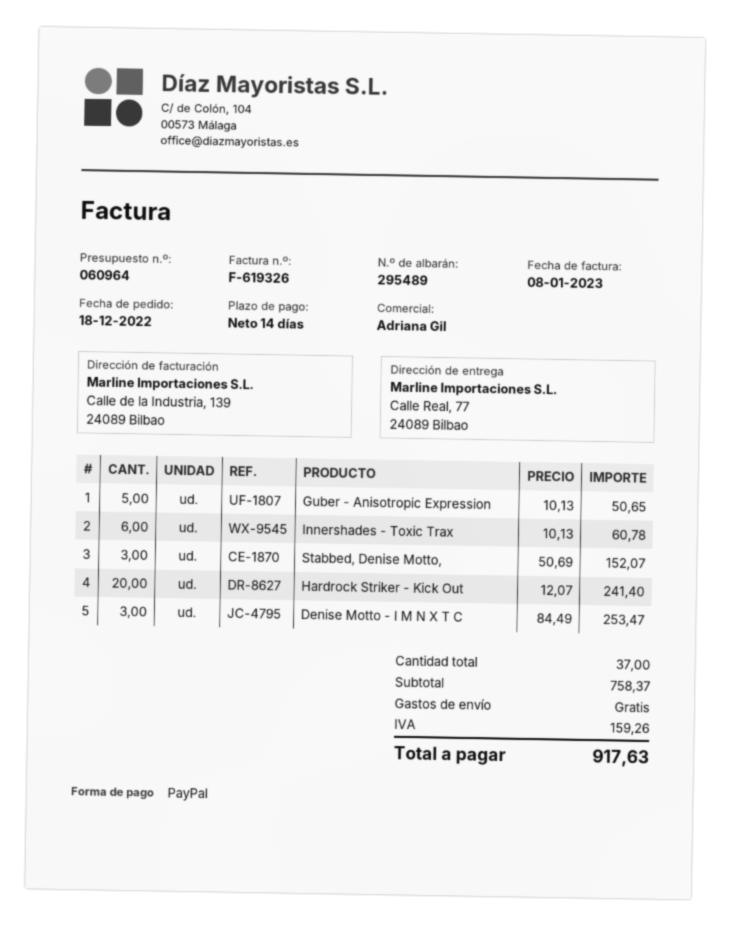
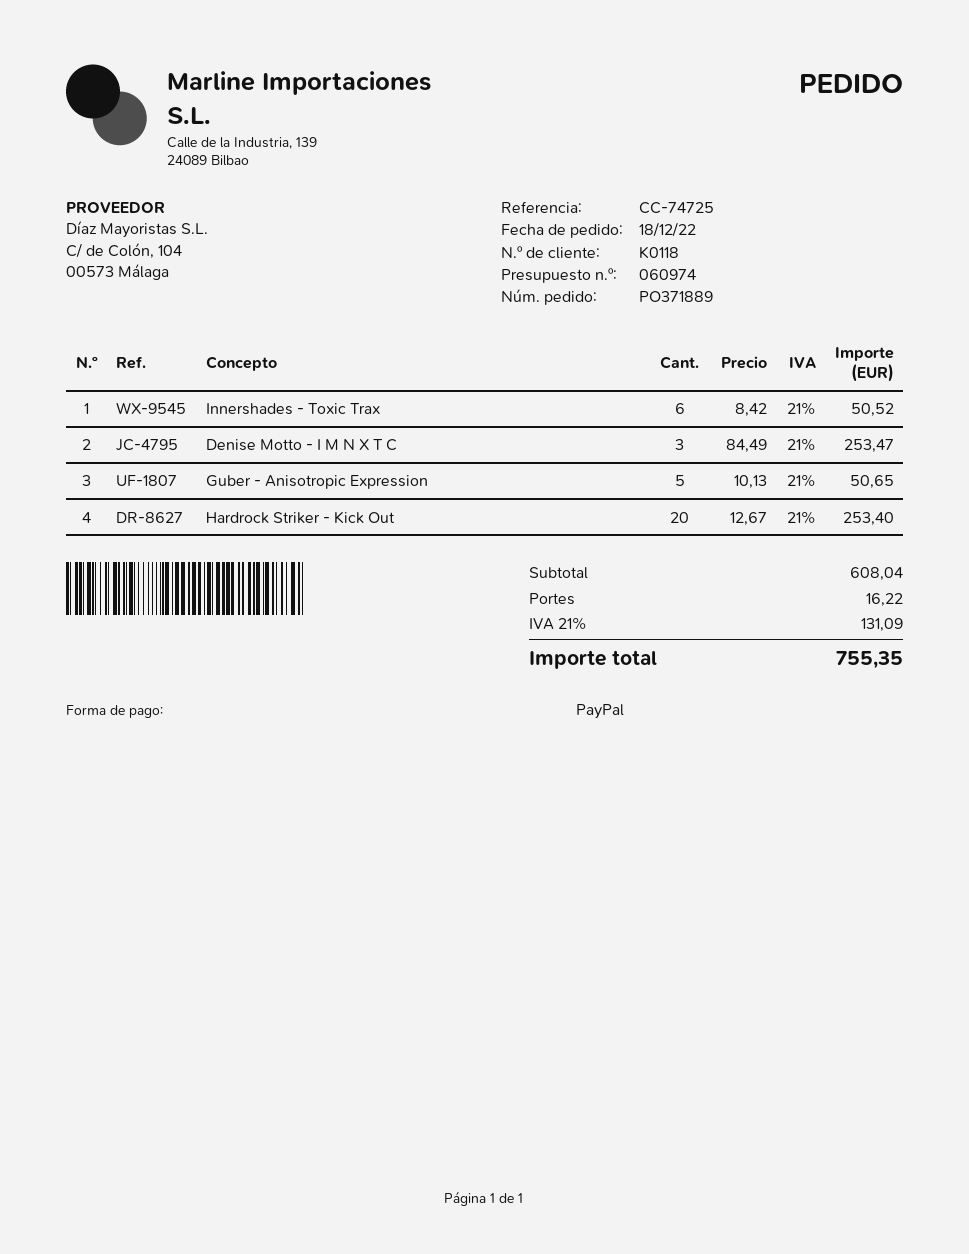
quote number: 060964 -> 060974
Innershades - Toxic Trax: 6 x 10.13 = 60.78 -> 6 x 8.42 = 50.52
Stabbed, Denise Motto,: 3 x 50.69 = 152.07 -> none
Hardrock Striker - Kick Out: 20 x 12.07 = 241.40 -> 20 x 12.67 = 253.40
subtotal: 758.37 -> 608.04
shipping: 0.00 -> 16.22
tax: 159.26 -> 131.09
total: 917.63 -> 755.35

